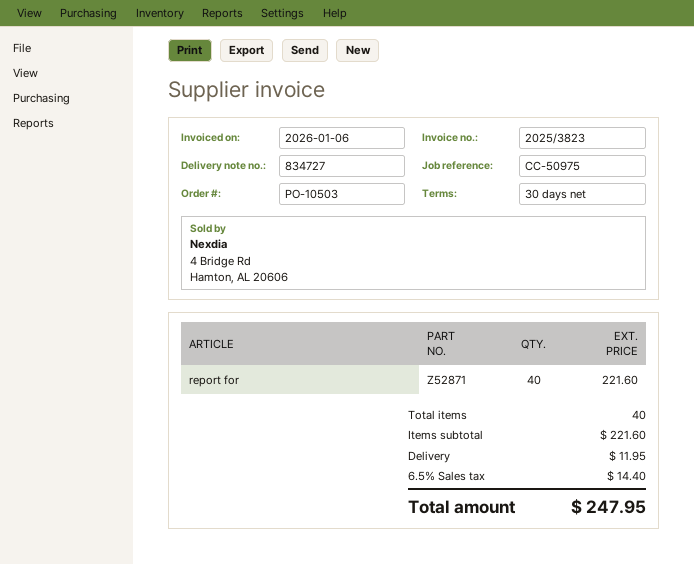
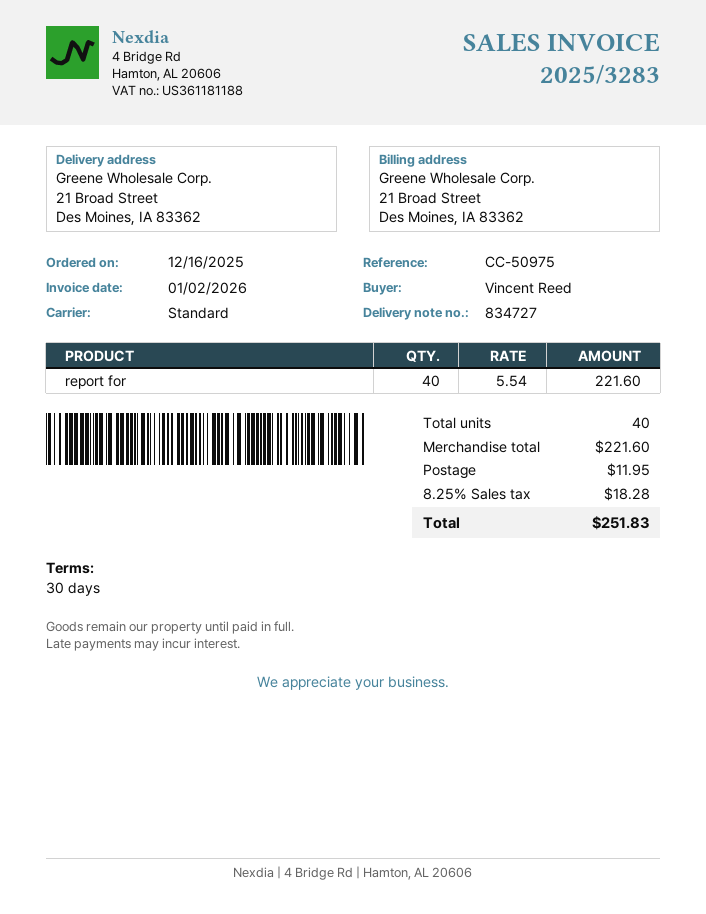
invoice number: 2025/3823 -> 2025/3283
invoice date: 2026-01-06 -> 2026-01-02
tax: 6.5% = 14.40 -> 8.25% = 18.28
total: 247.95 -> 251.83

